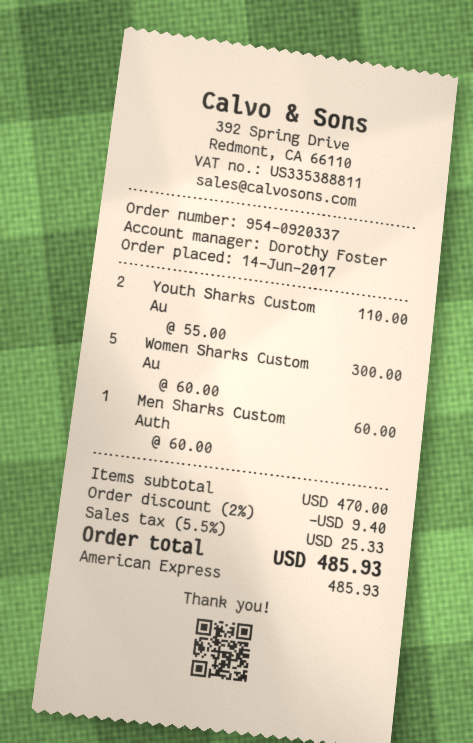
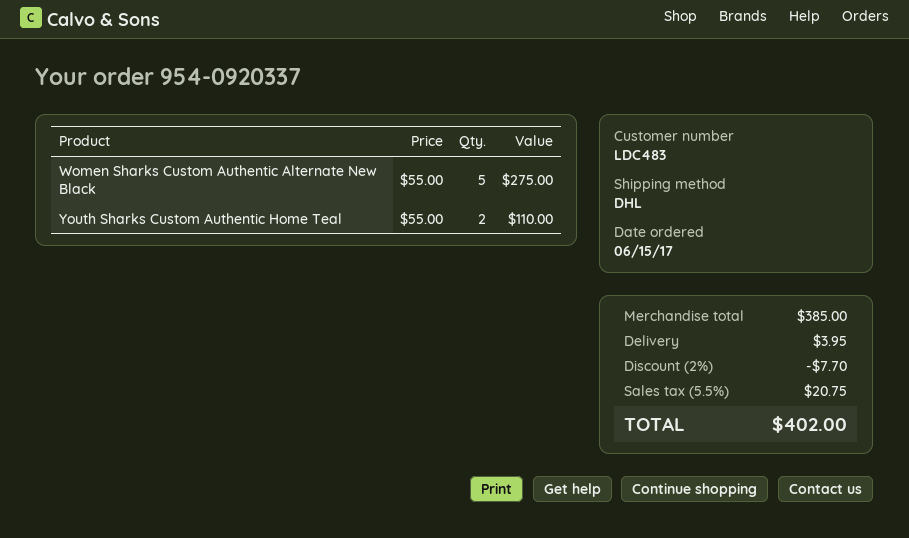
order date: 2017-06-14 -> 2017-06-15
Women Sharks Custom Au: 5 x 60.00 = 300.00 -> 5 x 55.00 = 275.00
Men Sharks Custom Auth: 1 x 60.00 = 60.00 -> none
subtotal: 470.00 -> 385.00
discount: 2% = 9.40 -> 2% = 7.70
shipping: none -> 3.95
tax: 5.5% = 25.33 -> 5.5% = 20.75
total: 485.93 -> 402.00

